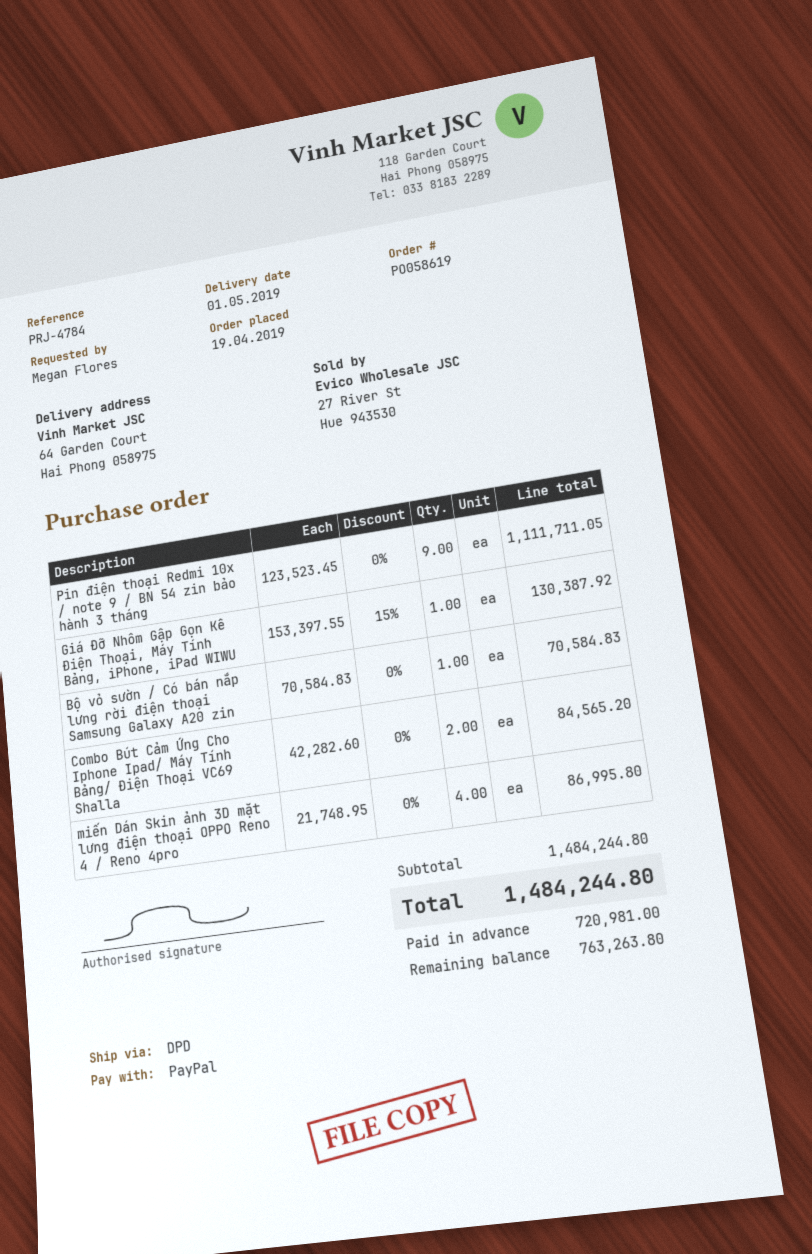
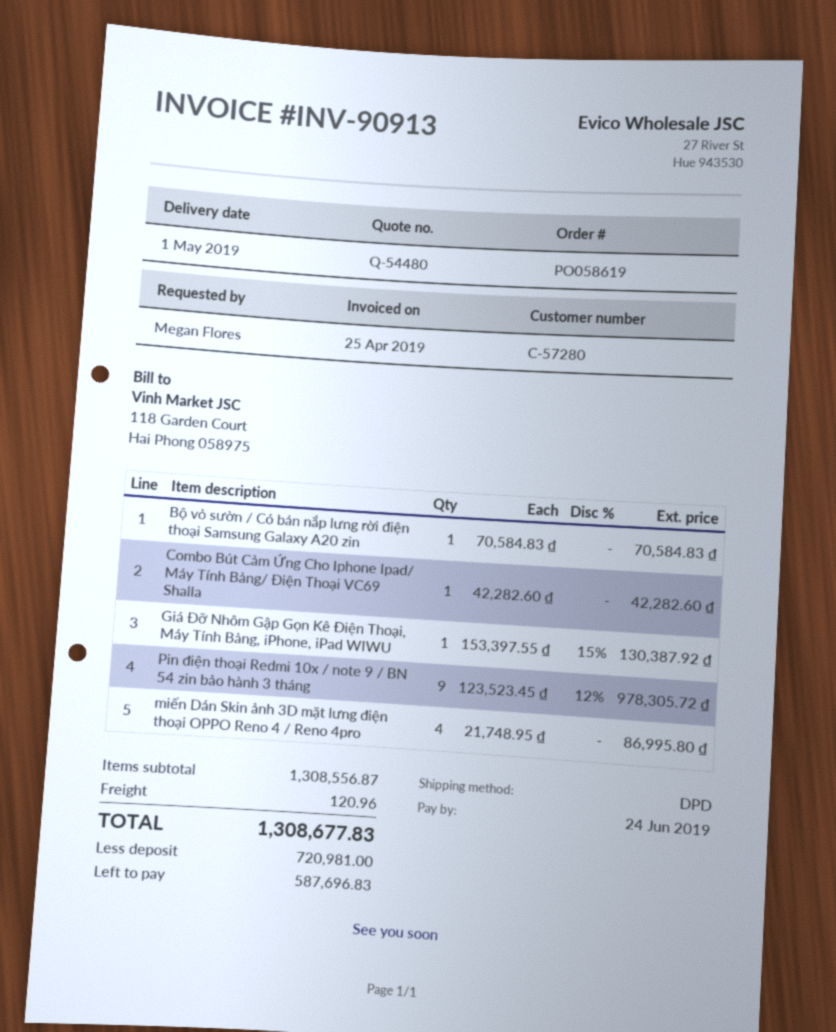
Pin điện thoại Redmi 10x / note 9 / BN 54 zin bảo hành 3 tháng: 9 x 123523.45 = 1111711.05 -> 9 x 123523.45 - 12% = 978305.72
Combo Bút Cảm Ứng Cho Iphone Ipad/ Máy Tính Bảng/ Điện Thoại VC69 Shalla: 2 x 42282.60 = 84565.20 -> 1 x 42282.60 = 42282.60
subtotal: 1484244.80 -> 1308556.87
shipping: none -> 120.96
total: 1484244.80 -> 1308677.83
balance: 763263.80 -> 587696.83

